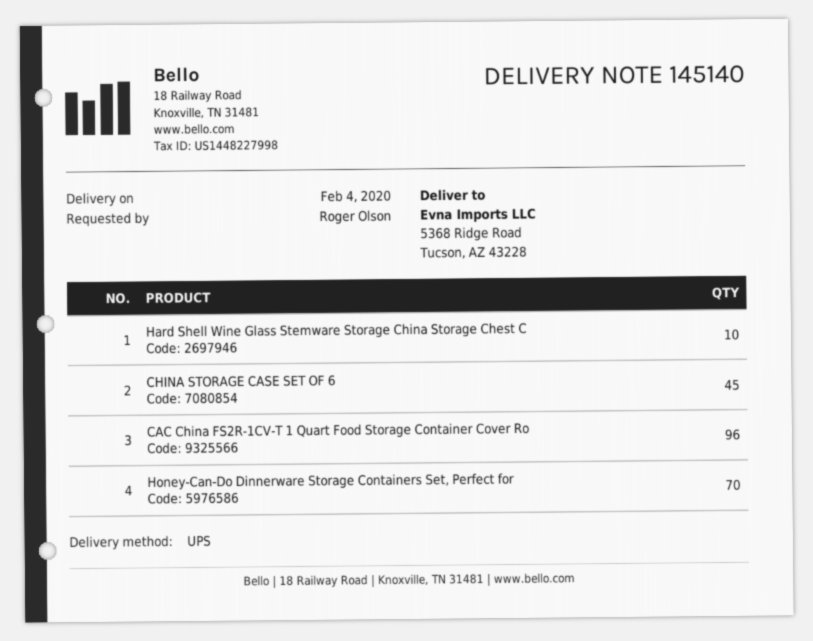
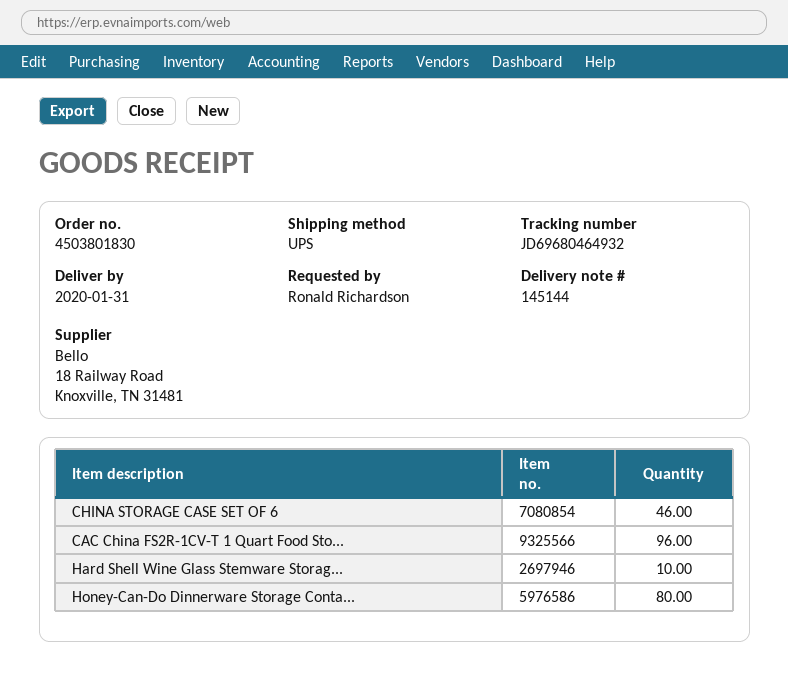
delivery note number: 145140 -> 145144
delivery date: 2020-02-04 -> 2020-01-31
ordered by: Roger Olson -> Ronald Richardson
CHINA STORAGE CASE SET OF 6: 45 -> 46
Honey-Can-Do Dinnerware Storage Containers Set, Perfect for: 70 -> 80

